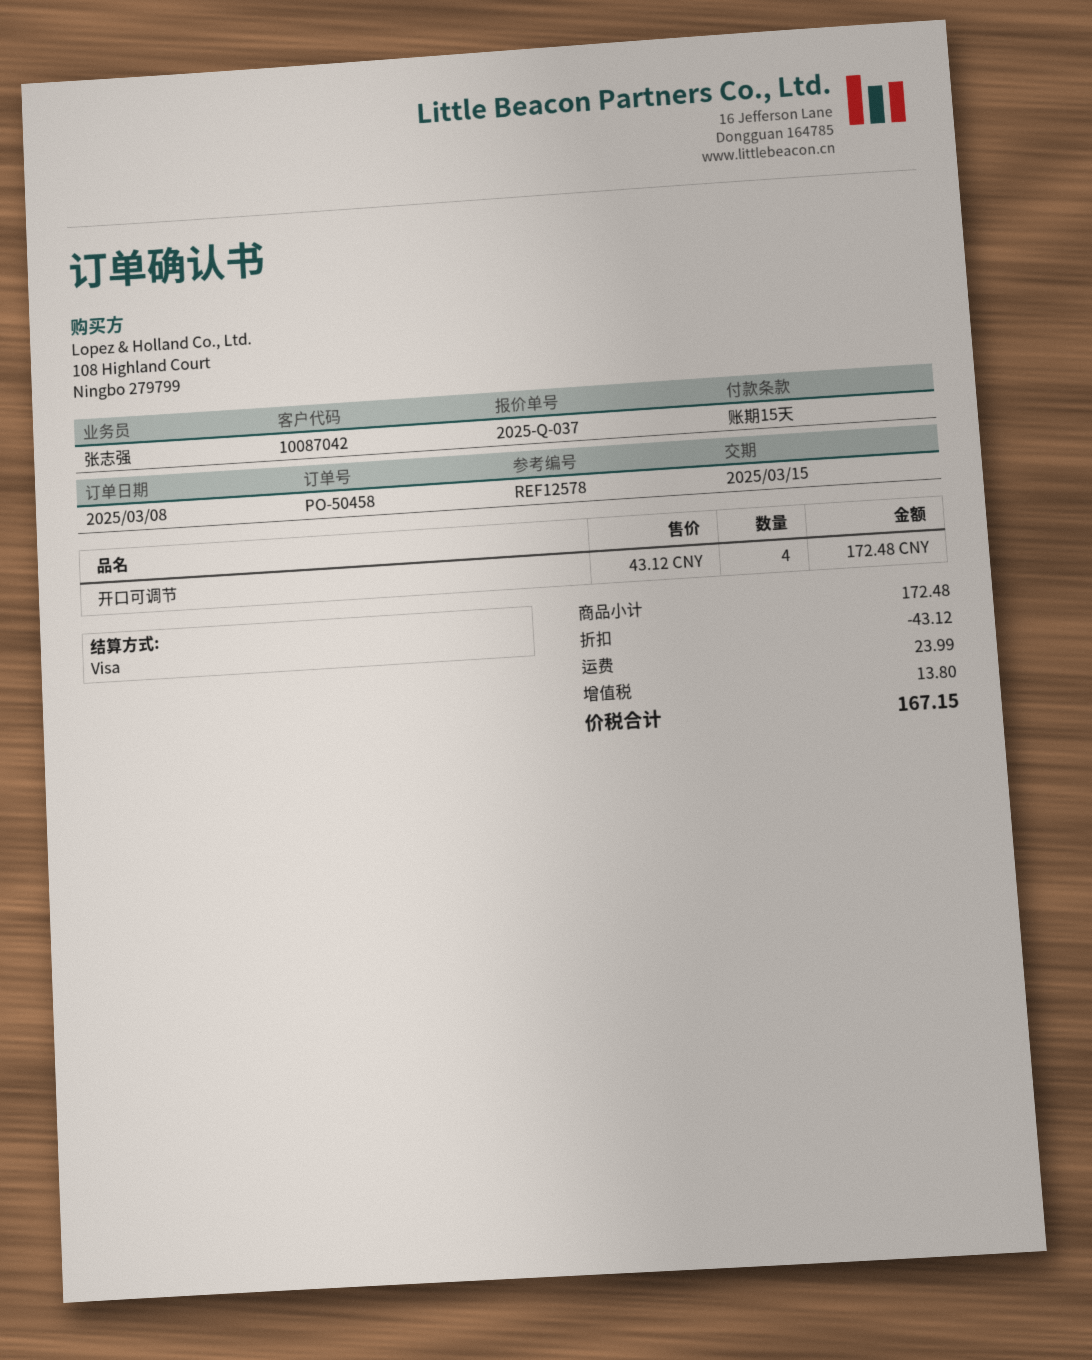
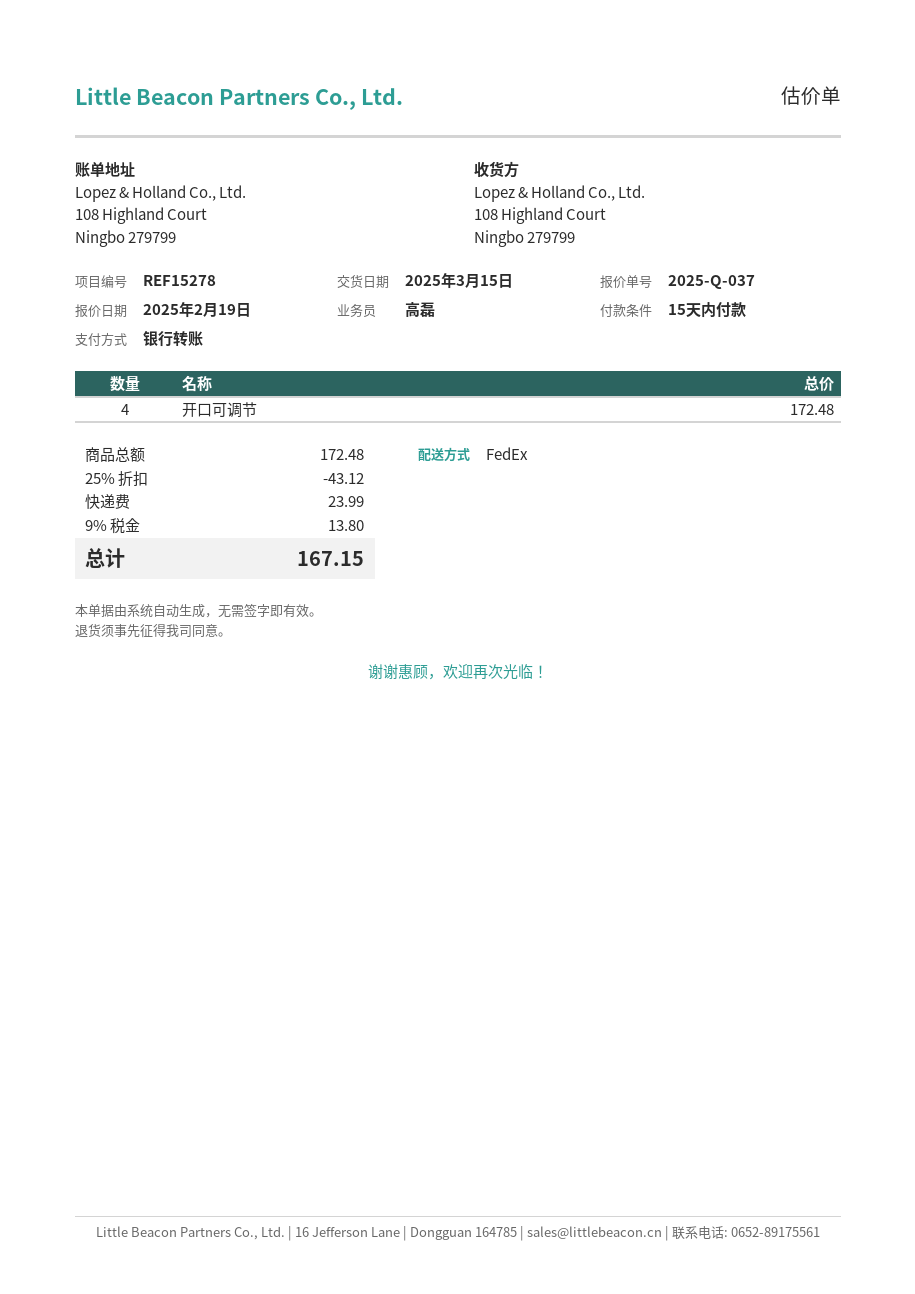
reference: REF12578 -> REF15278
sales rep: 张志强 -> 高磊
payment method: Visa -> bank transfer

